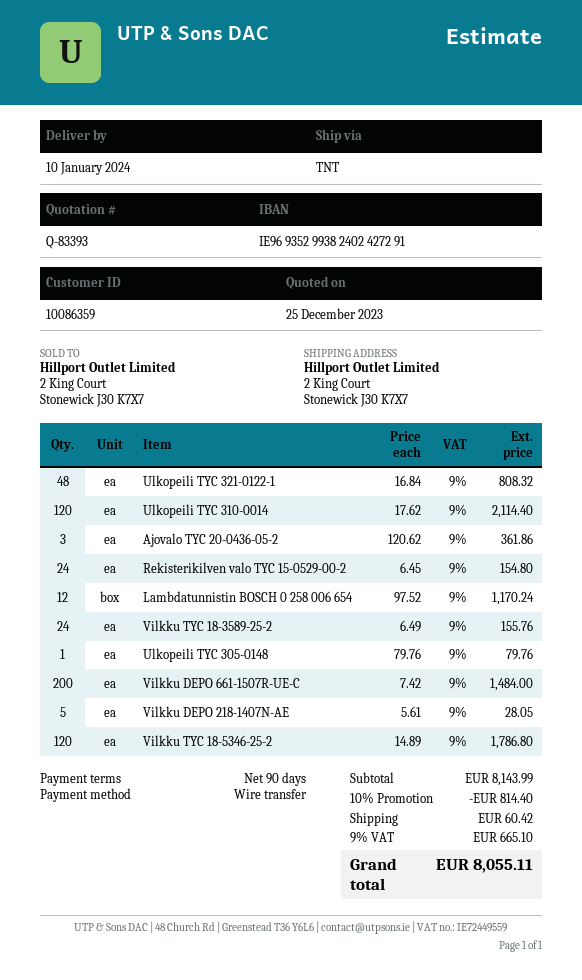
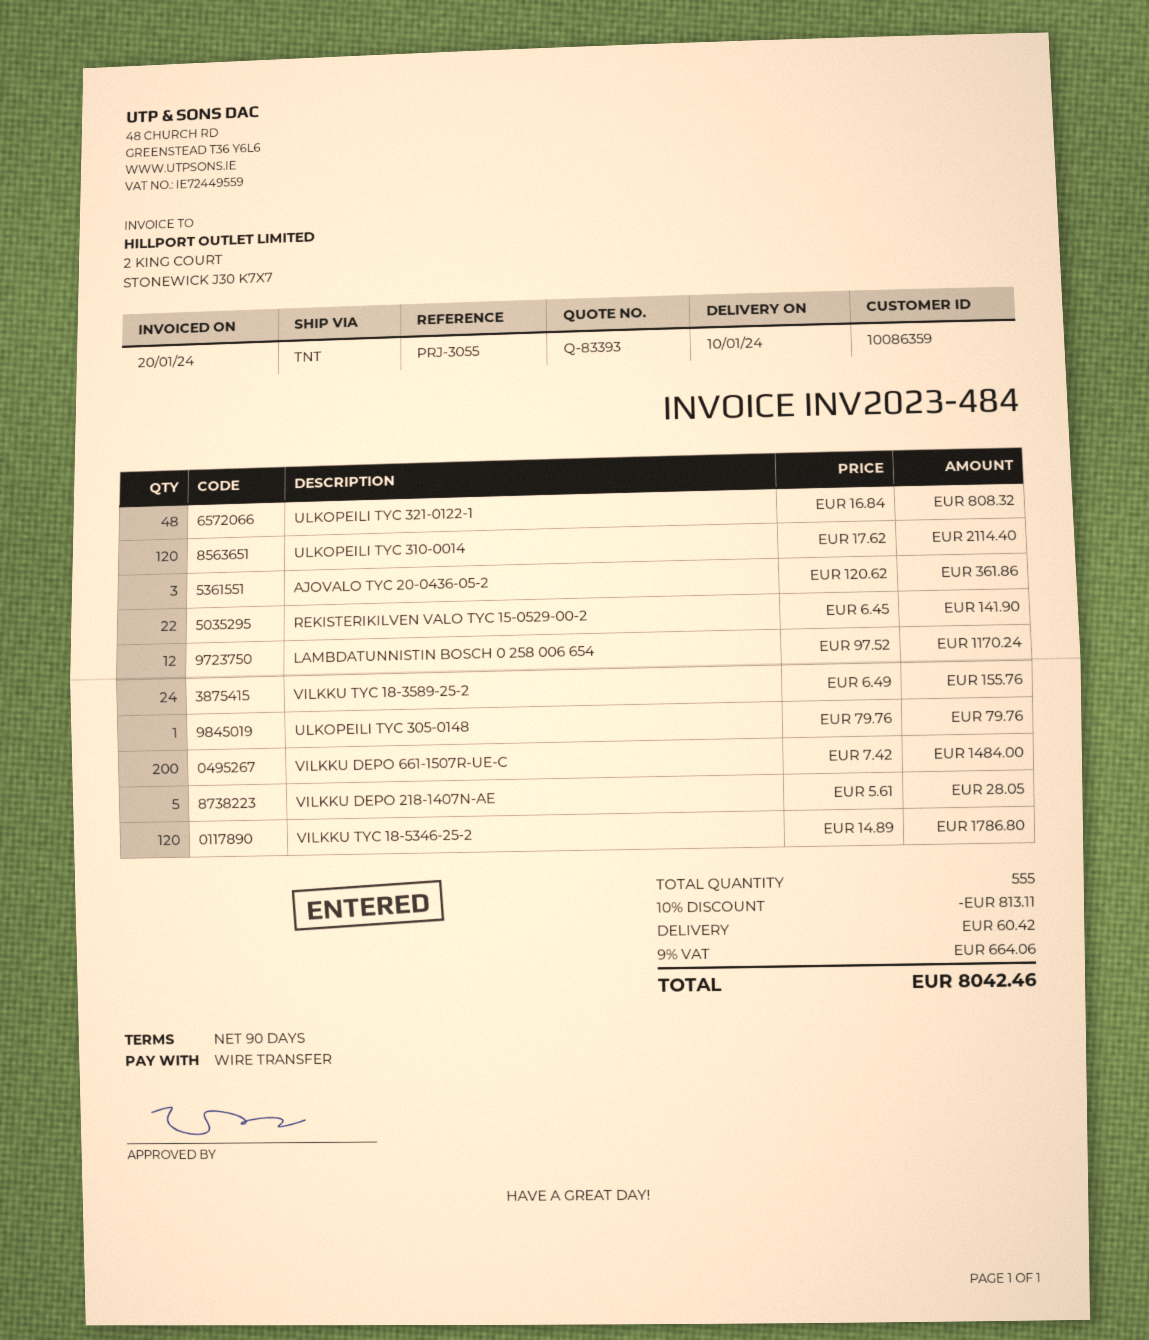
Rekisterikilven valo TYC 15-0529-00-2: 24 x 6.45 = 154.80 -> 22 x 6.45 = 141.90
discount: 10% = 814.40 -> 10% = 813.11
tax: 9% = 665.10 -> 9% = 664.06
total: 8055.11 -> 8042.46

